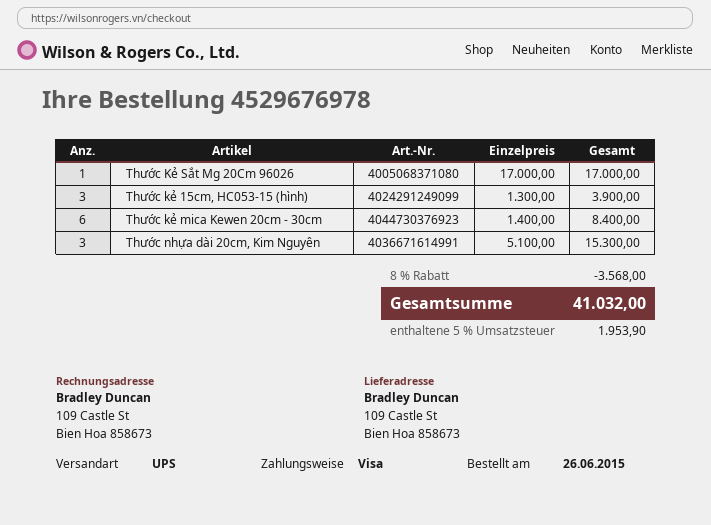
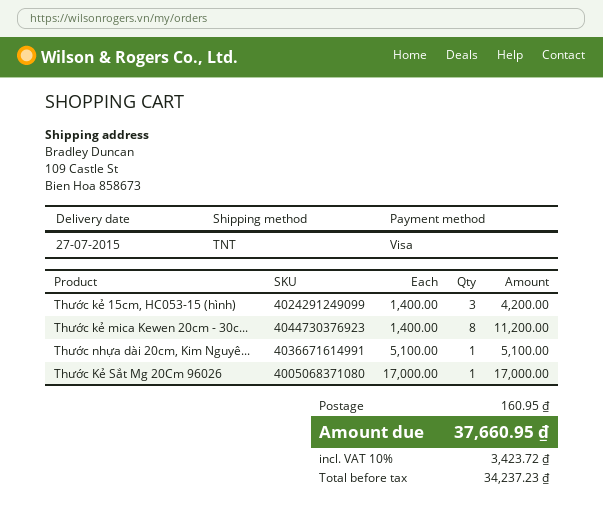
shipping method: UPS -> TNT
Thước kẻ 15cm, HC053-15 (hình): 3 x 1300.00 = 3900.00 -> 3 x 1400.00 = 4200.00
Thước kẻ mica Kewen 20cm - 30cm: 6 x 1400.00 = 8400.00 -> 8 x 1400.00 = 11200.00
Thước nhựa dài 20cm, Kim Nguyên: 3 x 5100.00 = 15300.00 -> 1 x 5100.00 = 5100.00
discount: 8% = 3568.00 -> none
shipping: none -> 160.95
tax: 5% = 1953.90 -> 10% = 3423.72
total: 41032.00 -> 37660.95

